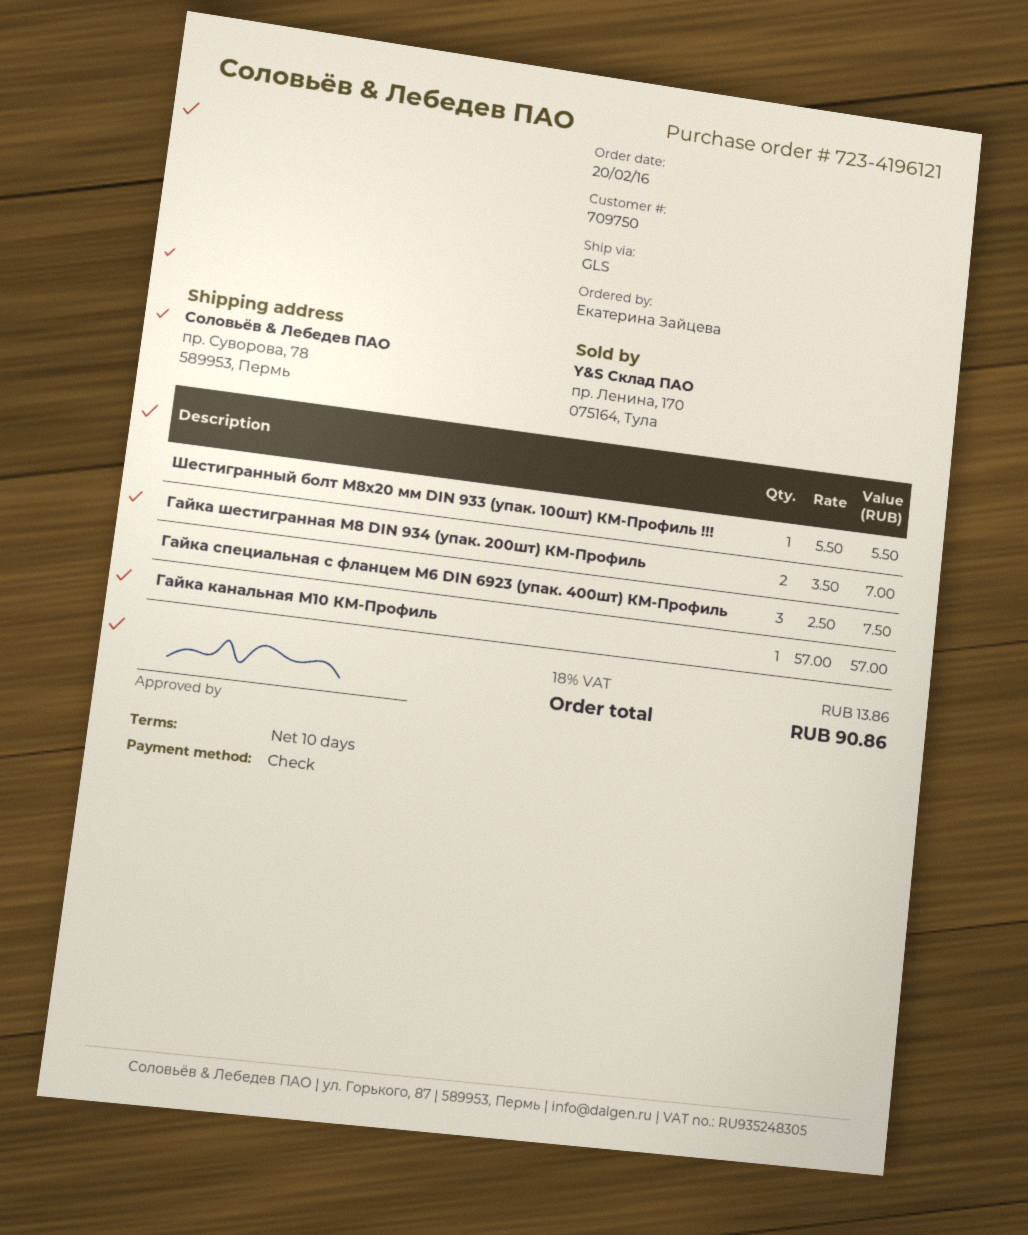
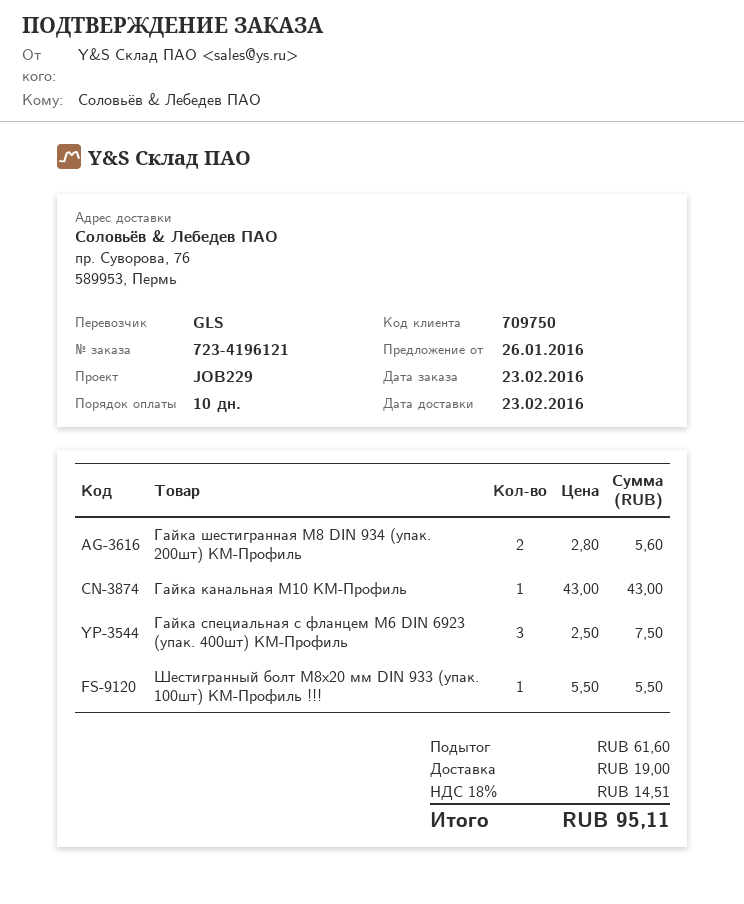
order date: 2016-02-20 -> 2016-02-23
ship to: пр. Суворова, 78, 589953, Пермь -> пр. Суворова, 76, 589953, Пермь
Гайка шестигранная М8 DIN 934 (упак. 200шт) КМ-Профиль: 2 x 3.50 = 7.00 -> 2 x 2.80 = 5.60
Гайка канальная М10 КМ-Профиль: 1 x 57.00 = 57.00 -> 1 x 43.00 = 43.00
shipping: none -> 19.00
tax: 18% = 13.86 -> 18% = 14.51
total: 90.86 -> 95.11

